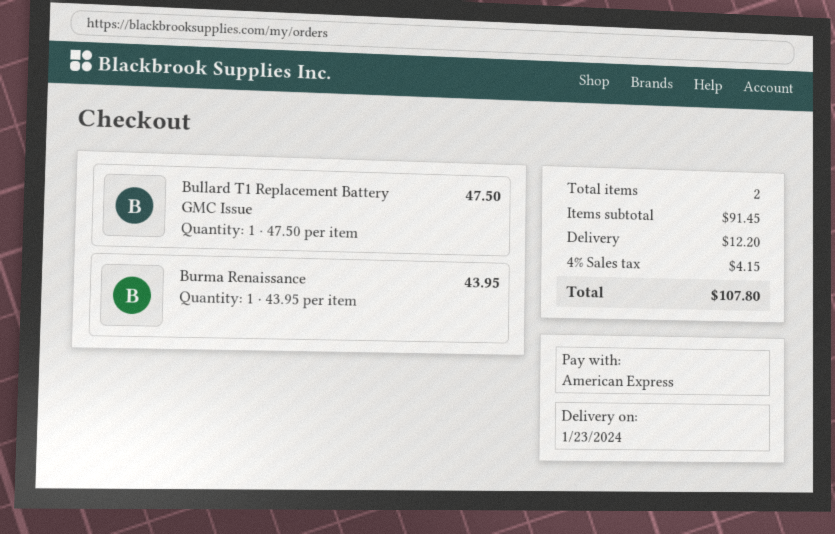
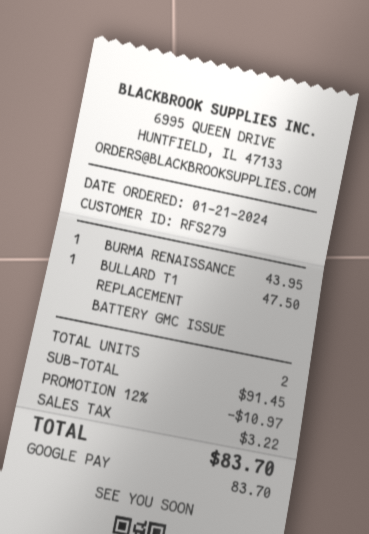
payment method: American Express -> Google Pay
discount: none -> 12% = 10.97
shipping: 12.20 -> none
tax: 4.15 -> 3.22
total: 107.80 -> 83.70

